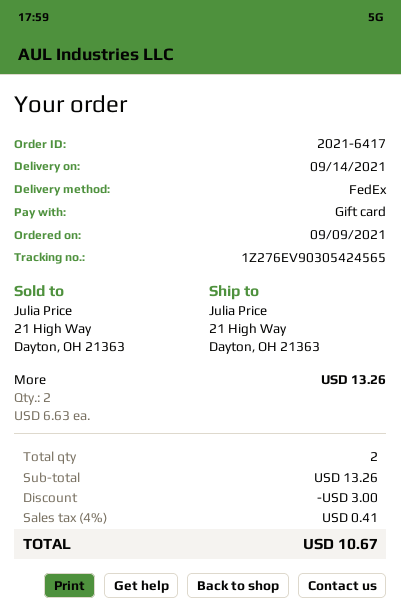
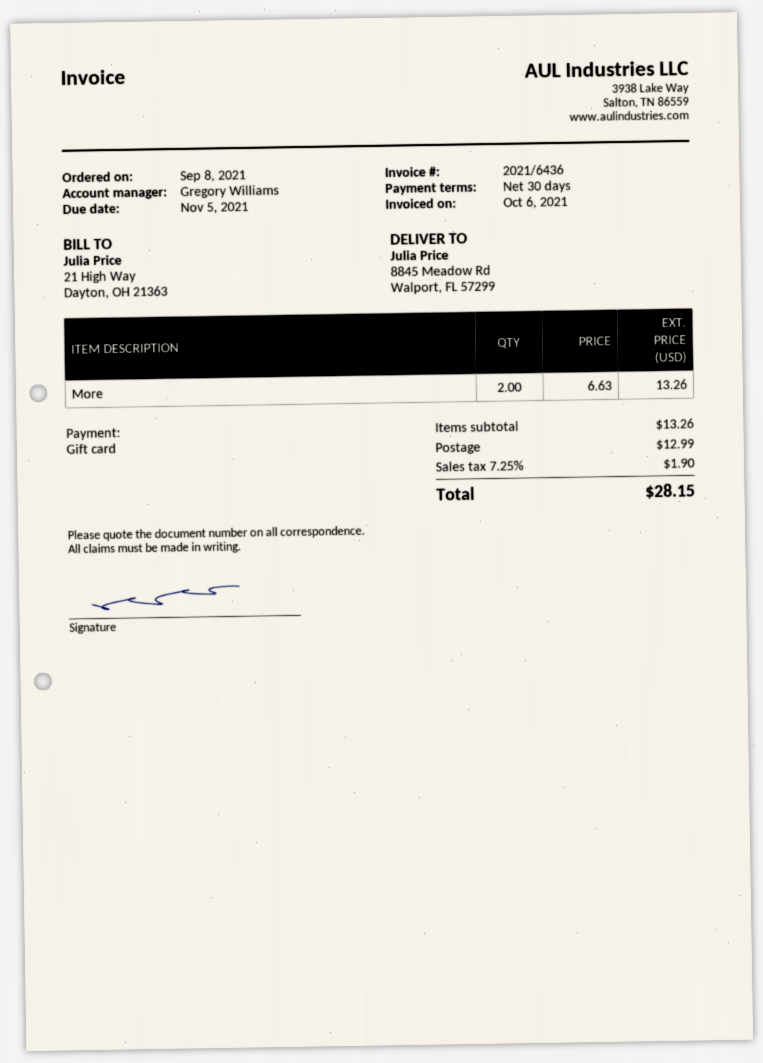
order date: 2021-09-09 -> 2021-09-08
ship to: 21 High Way, Dayton, OH 21363 -> 8845 Meadow Rd, Walport, FL 57299
discount: 3.00 -> none
shipping: none -> 12.99
tax: 4% = 0.41 -> 7.25% = 1.90
total: 10.67 -> 28.15

